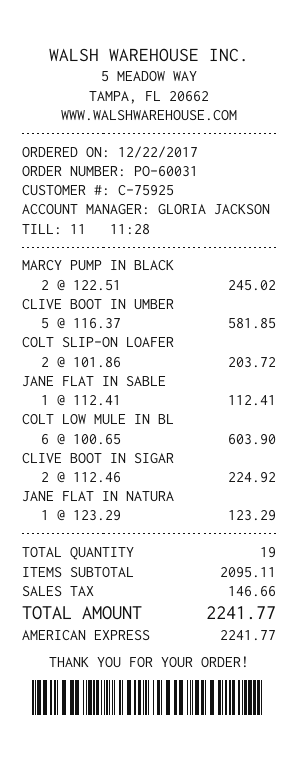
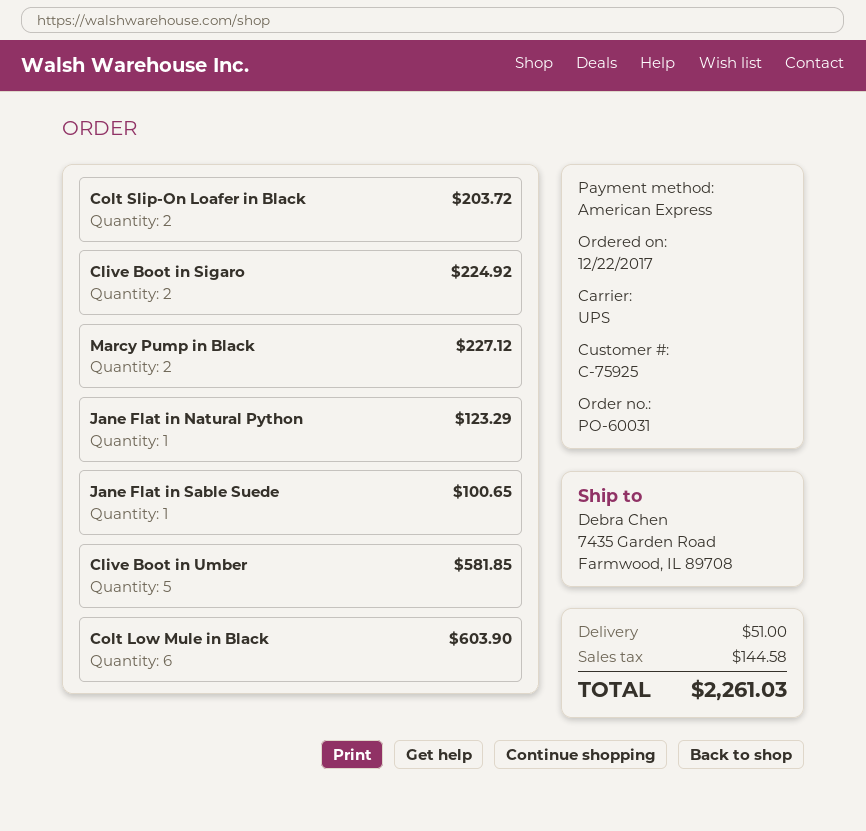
MARCY PUMP IN BLACK: 2 for 245.02 -> 2 for 227.12
JANE FLAT IN SABLE: 1 for 112.41 -> 1 for 100.65
shipping: none -> 51.00
tax: 146.66 -> 144.58
total: 2241.77 -> 2261.03

